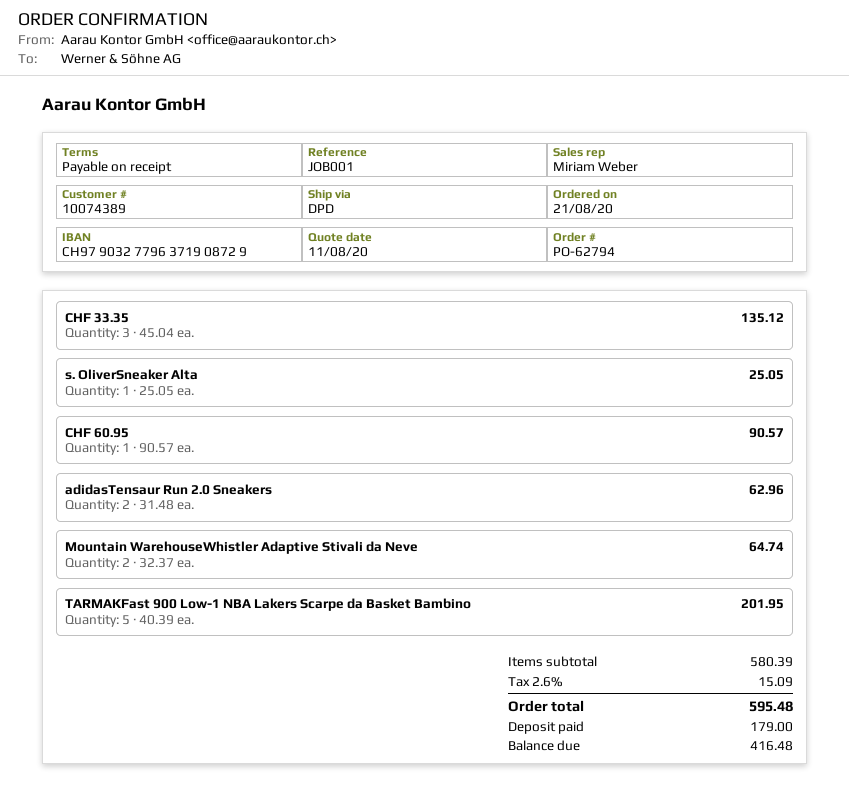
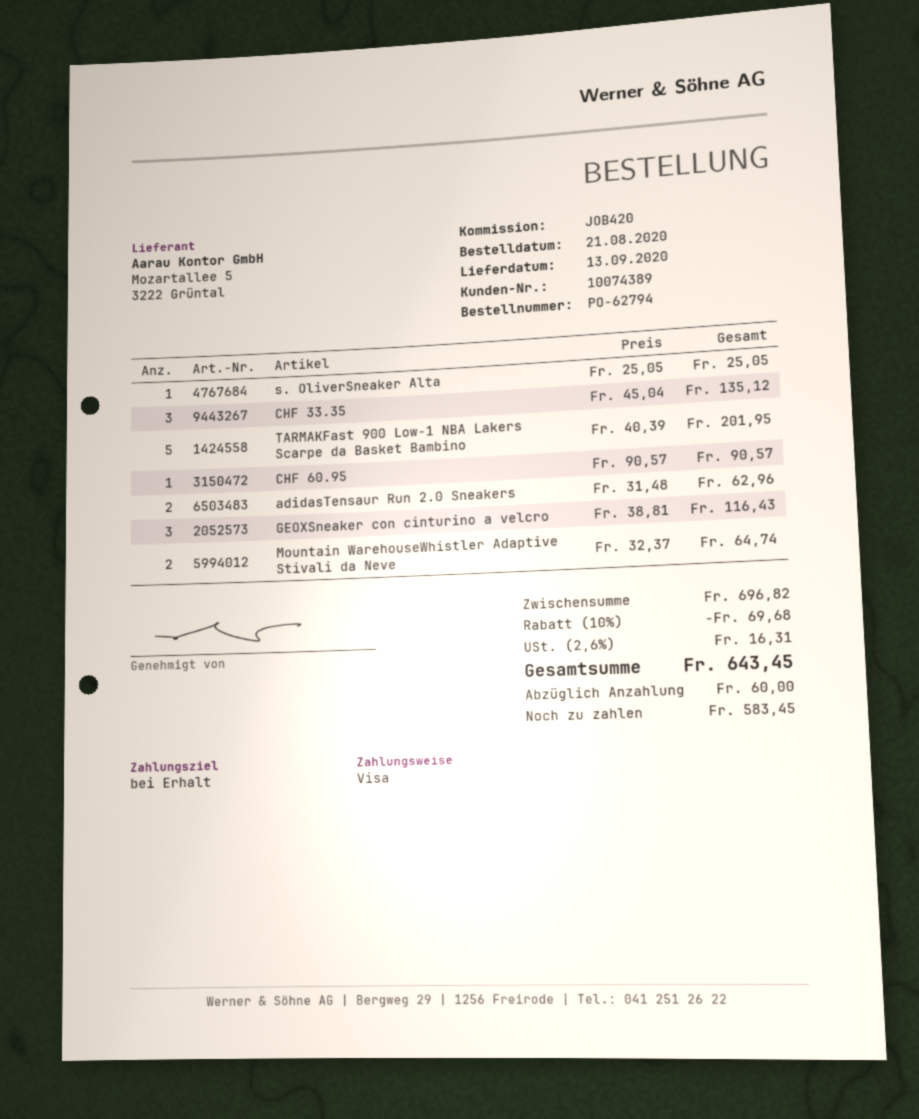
reference: JOB001 -> JOB420
GEOXSneaker con cinturino a velcro: none -> 3 x 38.81 = 116.43
subtotal: 580.39 -> 696.82
discount: none -> 10% = 69.68
tax: 2.6% = 15.09 -> 2.6% = 16.31
total: 595.48 -> 643.45
deposit: 179.00 -> 60.00
balance: 416.48 -> 583.45

